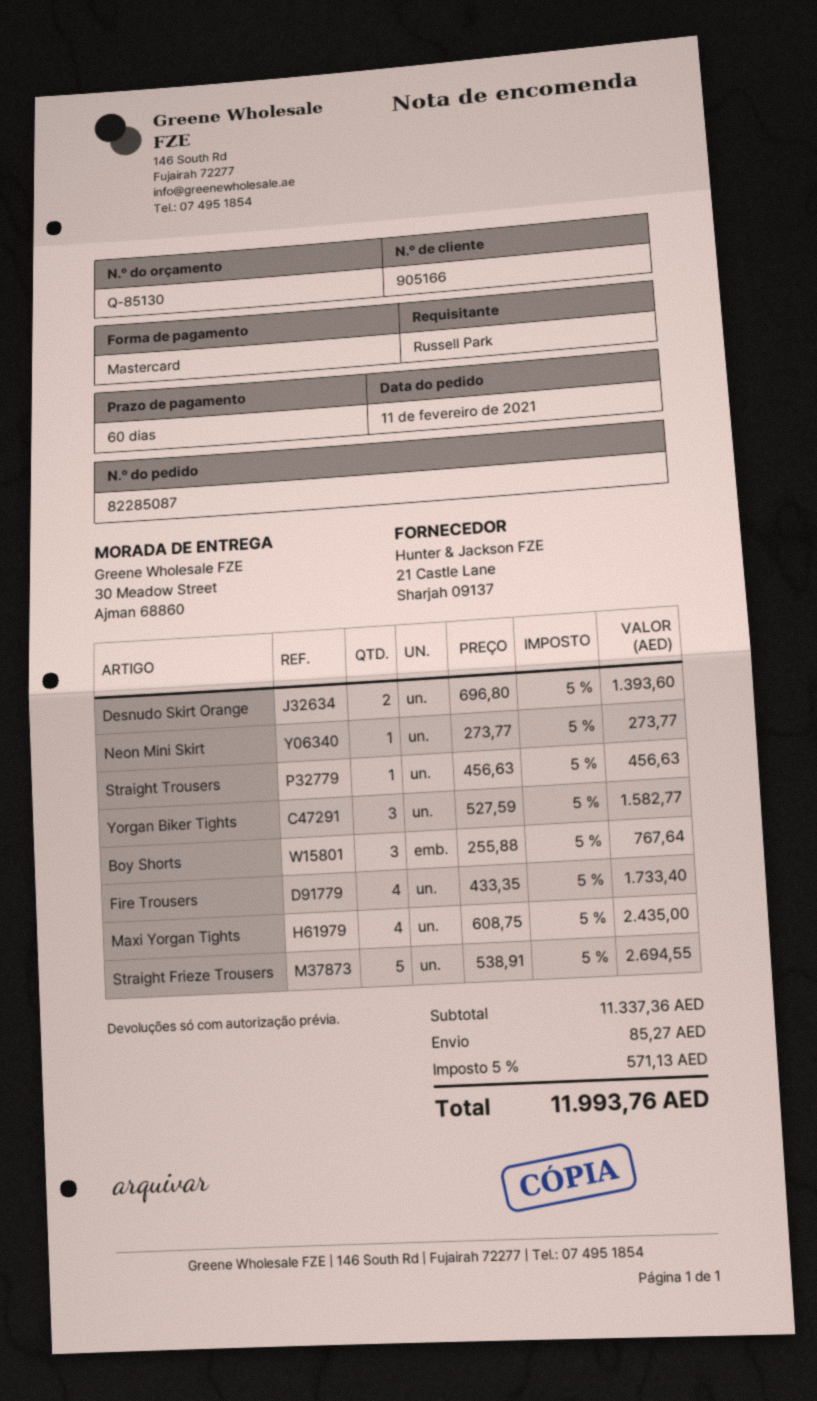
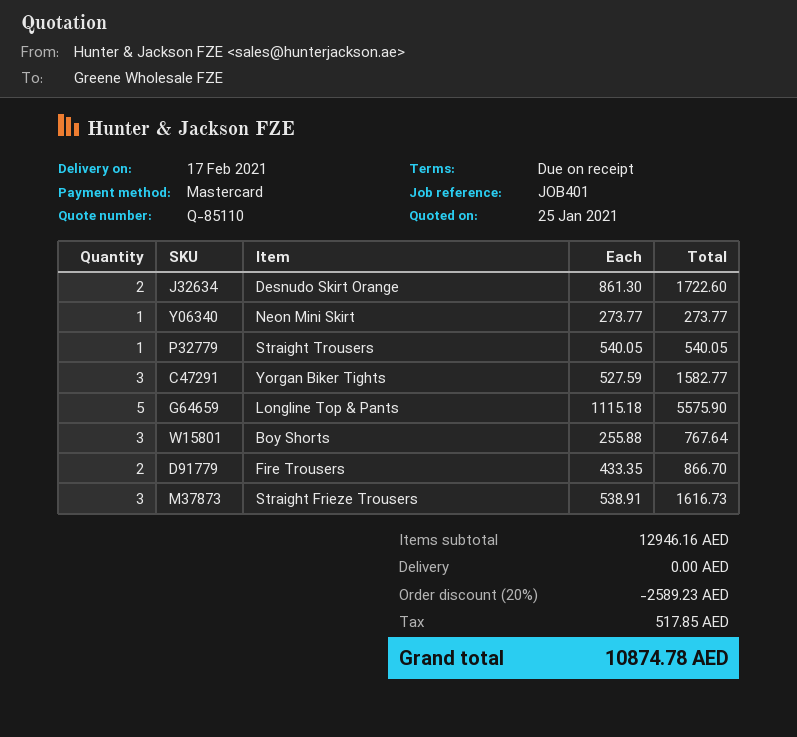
quote number: Q-85130 -> Q-85110
payment terms: 60 days -> on receipt
Desnudo Skirt Orange: 2 x 696.80 = 1393.60 -> 2 x 861.30 = 1722.60
Straight Trousers: 1 x 456.63 = 456.63 -> 1 x 540.05 = 540.05
Fire Trousers: 4 x 433.35 = 1733.40 -> 2 x 433.35 = 866.70
Maxi Yorgan Tights: 4 x 608.75 = 2435.00 -> none
Straight Frieze Trousers: 5 x 538.91 = 2694.55 -> 3 x 538.91 = 1616.73
Longline Top & Pants: none -> 5 x 1115.18 = 5575.90
subtotal: 11337.36 -> 12946.16
discount: none -> 20% = 2589.23
shipping: 85.27 -> 0.00
tax: 571.13 -> 517.85
total: 11993.76 -> 10874.78

